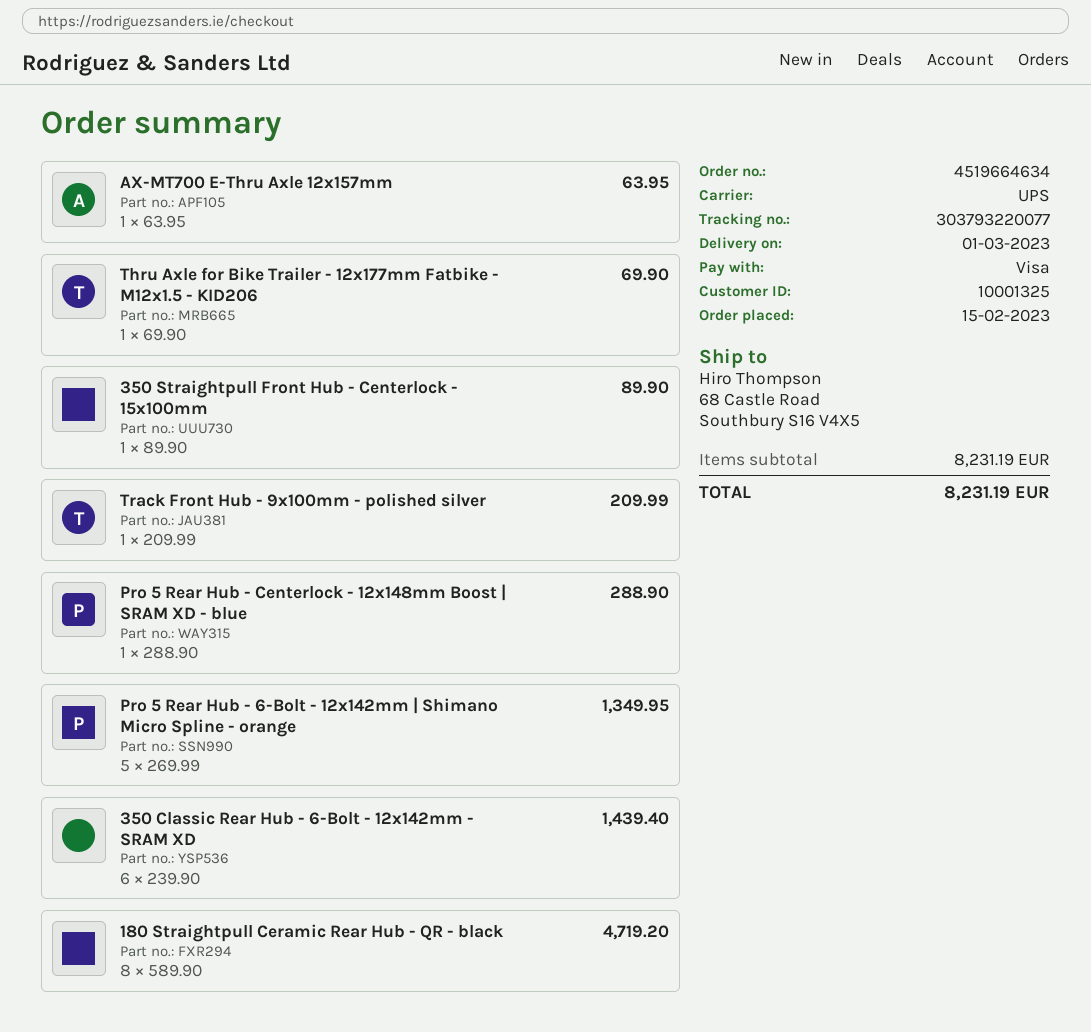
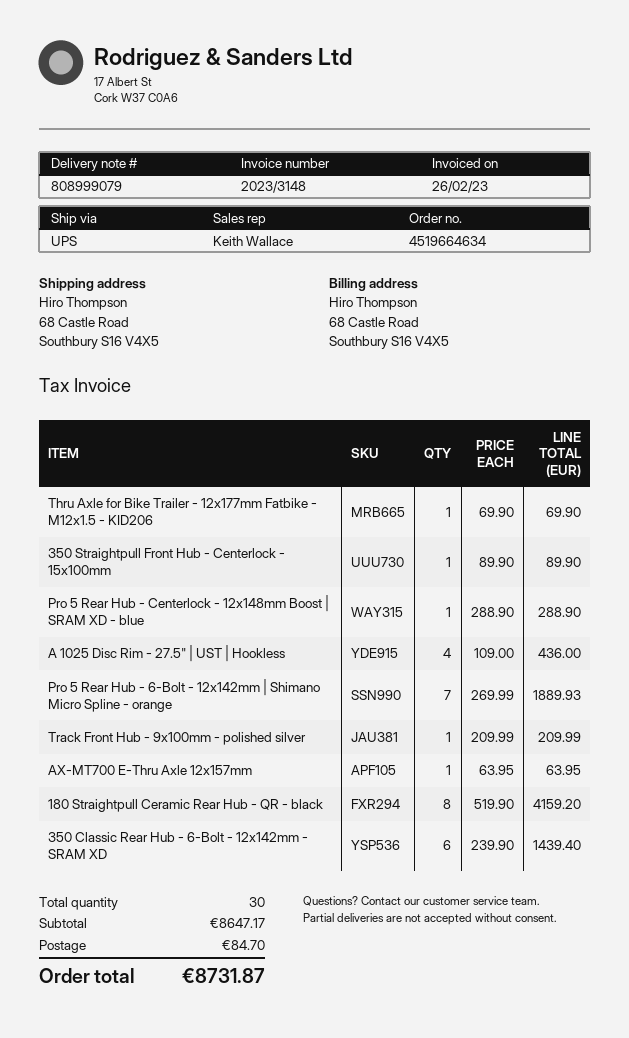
Pro 5 Rear Hub - 6-Bolt - 12x142mm | Shimano Micro Spline - orange: 5 x 269.99 = 1349.95 -> 7 x 269.99 = 1889.93
180 Straightpull Ceramic Rear Hub - QR - black: 8 x 589.90 = 4719.20 -> 8 x 519.90 = 4159.20
A 1025 Disc Rim - 27.5" | UST | Hookless: none -> 4 x 109.00 = 436.00
subtotal: 8231.19 -> 8647.17
shipping: none -> 84.70
total: 8231.19 -> 8731.87

